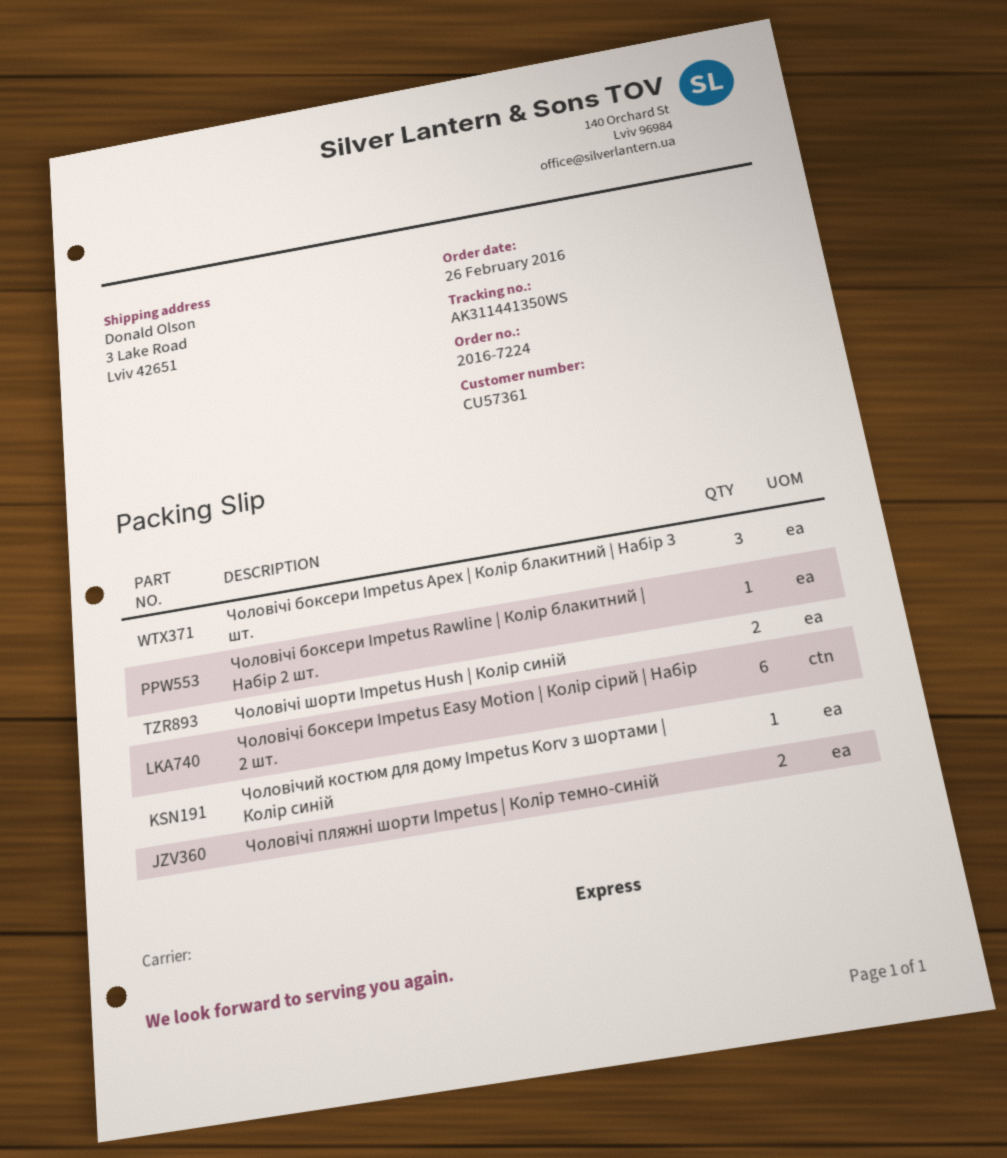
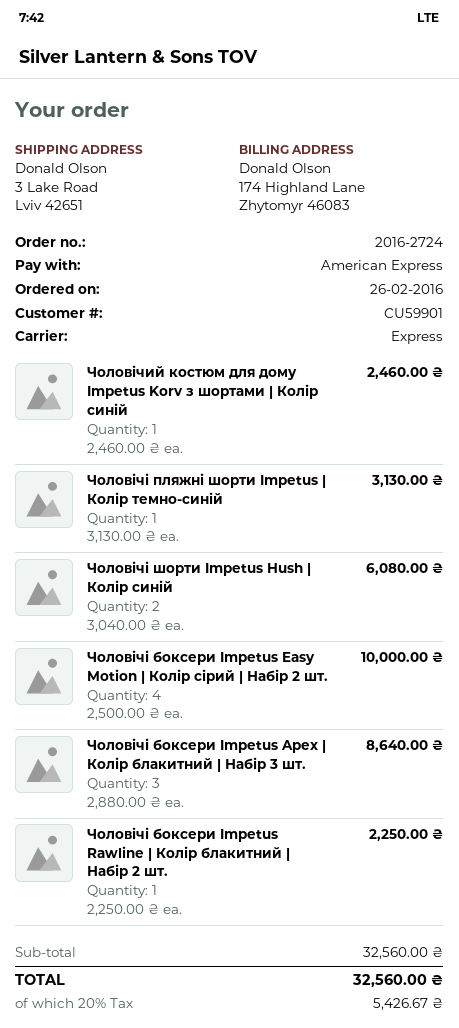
order number: 2016-7224 -> 2016-2724
customer number: CU57361 -> CU59901
Чоловічі боксери Impetus Easy Motion | Колір сірий | Набір 2 шт.: 6 -> 4
Чоловічі пляжні шорти Impetus | Колір темно-синій: 2 -> 1

